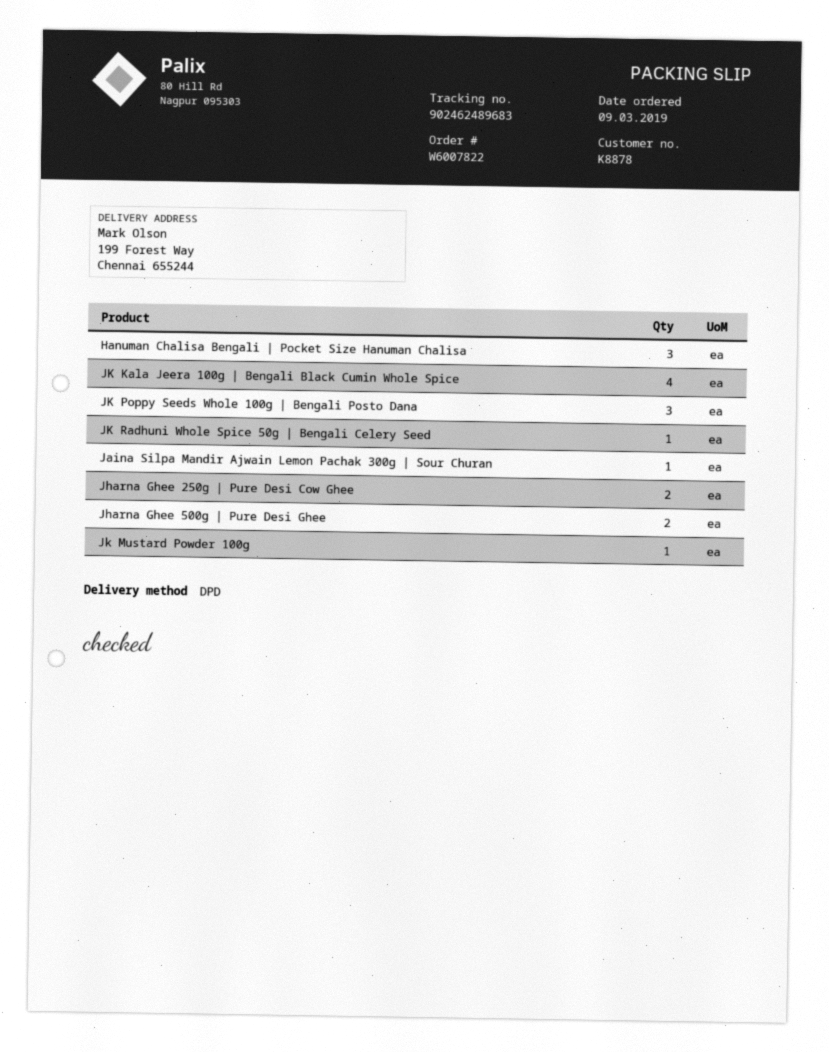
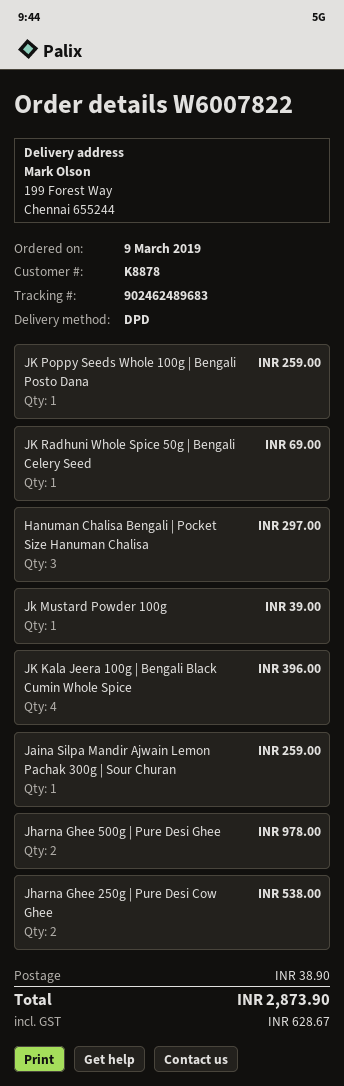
JK Poppy Seeds Whole 100g | Bengali Posto Dana: 3 -> 1

